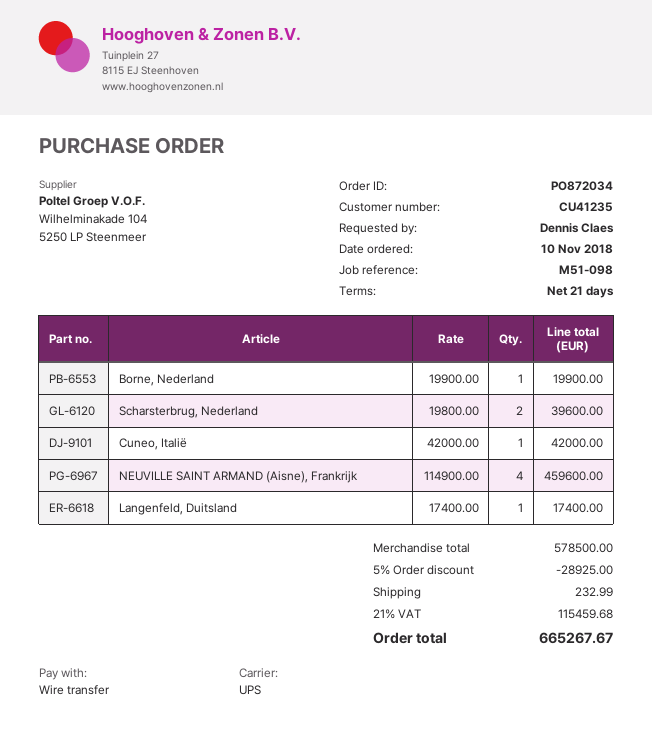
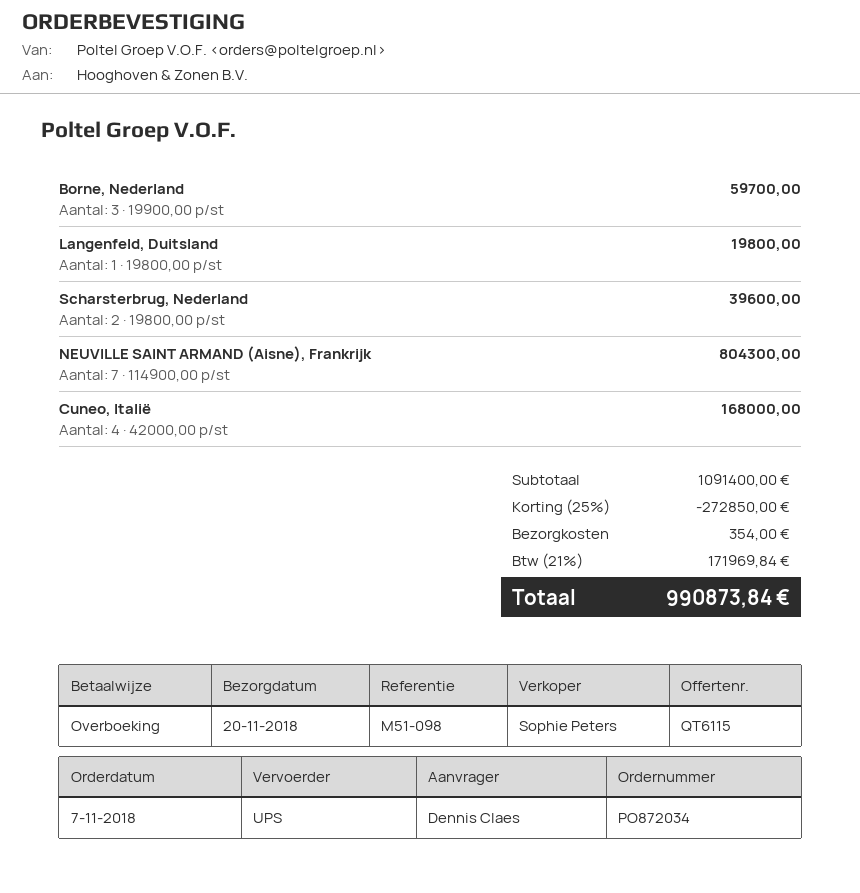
order date: 2018-11-10 -> 2018-11-07
Borne, Nederland: 1 x 19900.00 = 19900.00 -> 3 x 19900.00 = 59700.00
Cuneo, Italië: 1 x 42000.00 = 42000.00 -> 4 x 42000.00 = 168000.00
NEUVILLE SAINT ARMAND (Aisne), Frankrijk: 4 x 114900.00 = 459600.00 -> 7 x 114900.00 = 804300.00
Langenfeld, Duitsland: 1 x 17400.00 = 17400.00 -> 1 x 19800.00 = 19800.00
subtotal: 578500.00 -> 1091400.00
discount: 5% = 28925.00 -> 25% = 272850.00
shipping: 232.99 -> 354.00
tax: 21% = 115459.68 -> 21% = 171969.84
total: 665267.67 -> 990873.84

